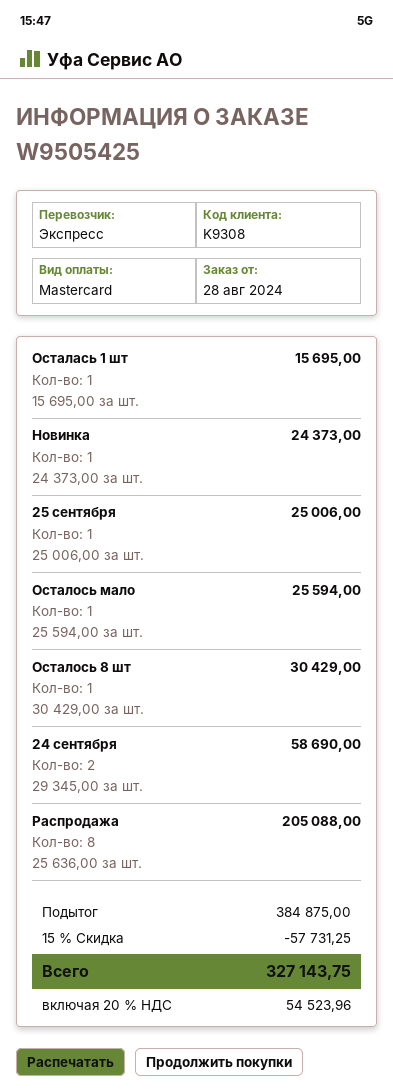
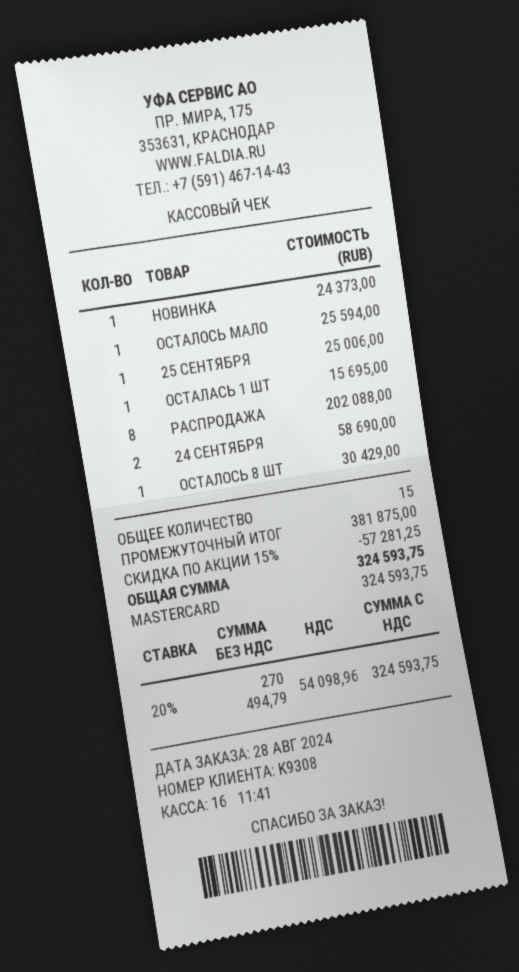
Распродажа: 8 for 205088.00 -> 8 for 202088.00
subtotal: 384875.00 -> 381875.00
discount: 15% = 57731.25 -> 15% = 57281.25
tax: 20% = 54523.96 -> 20% = 54098.96
total: 327143.75 -> 324593.75

